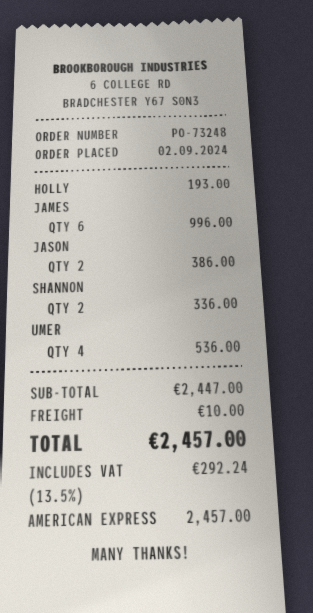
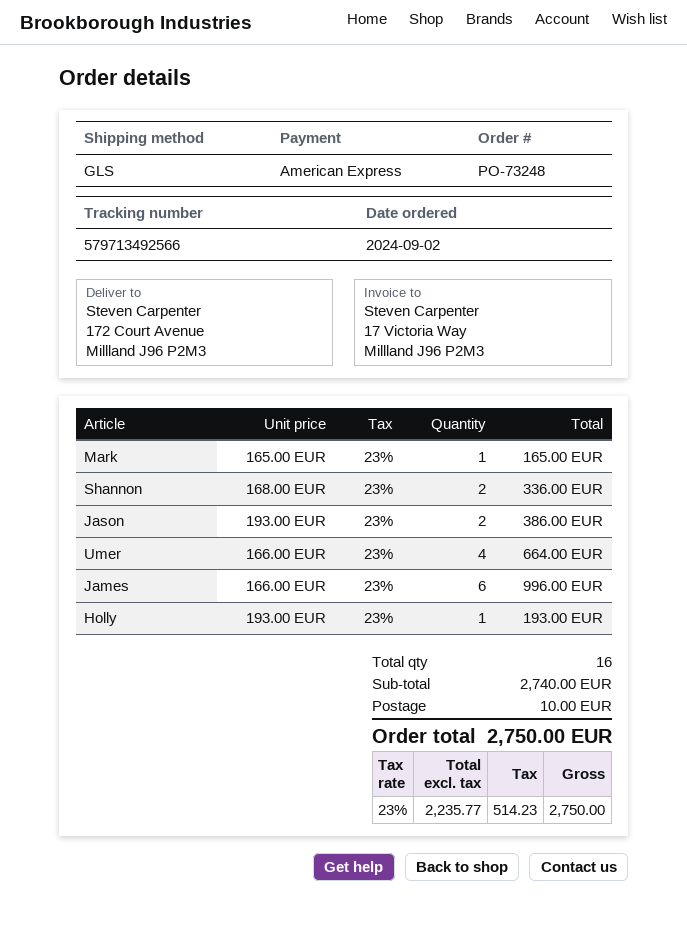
UMER: 4 for 536.00 -> 4 for 664.00
Mark: none -> 1 for 165.00
subtotal: 2447.00 -> 2740.00
tax: 13.5% = 292.24 -> 23% = 514.23
total: 2457.00 -> 2750.00

